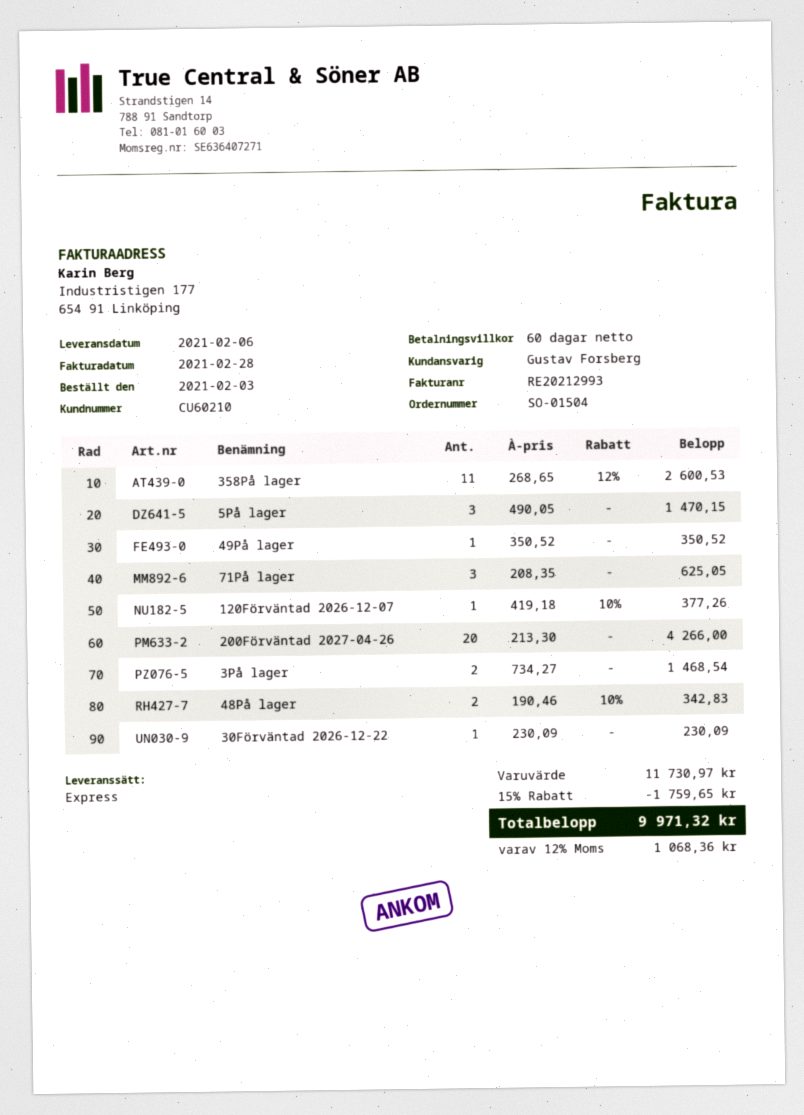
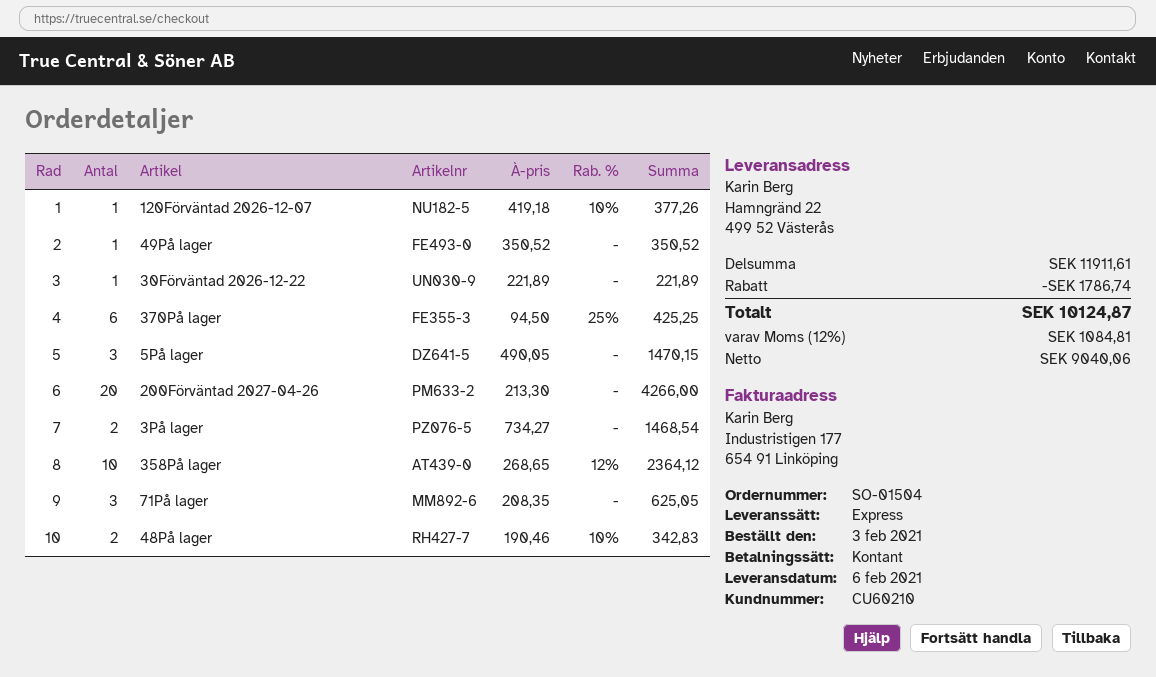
358På lager: 11 x 268.65 - 12% = 2600.53 -> 10 x 268.65 - 12% = 2364.12
30Förväntad 2026-12-22: 1 x 230.09 = 230.09 -> 1 x 221.89 = 221.89
370På lager: none -> 6 x 94.50 - 25% = 425.25
subtotal: 11730.97 -> 11911.61
discount: 1759.65 -> 1786.74
tax: 12% = 1068.36 -> 12% = 1084.81
total: 9971.32 -> 10124.87

